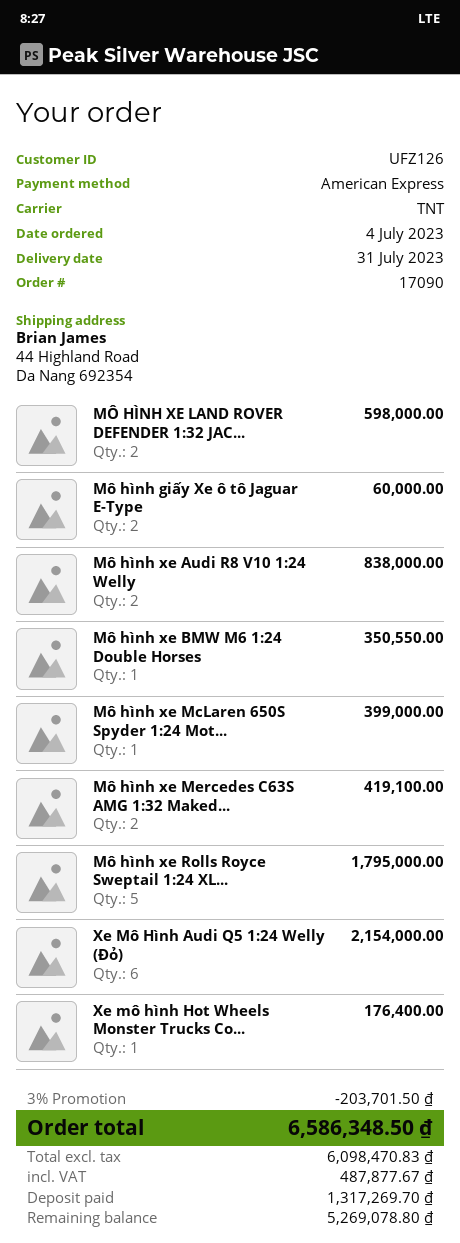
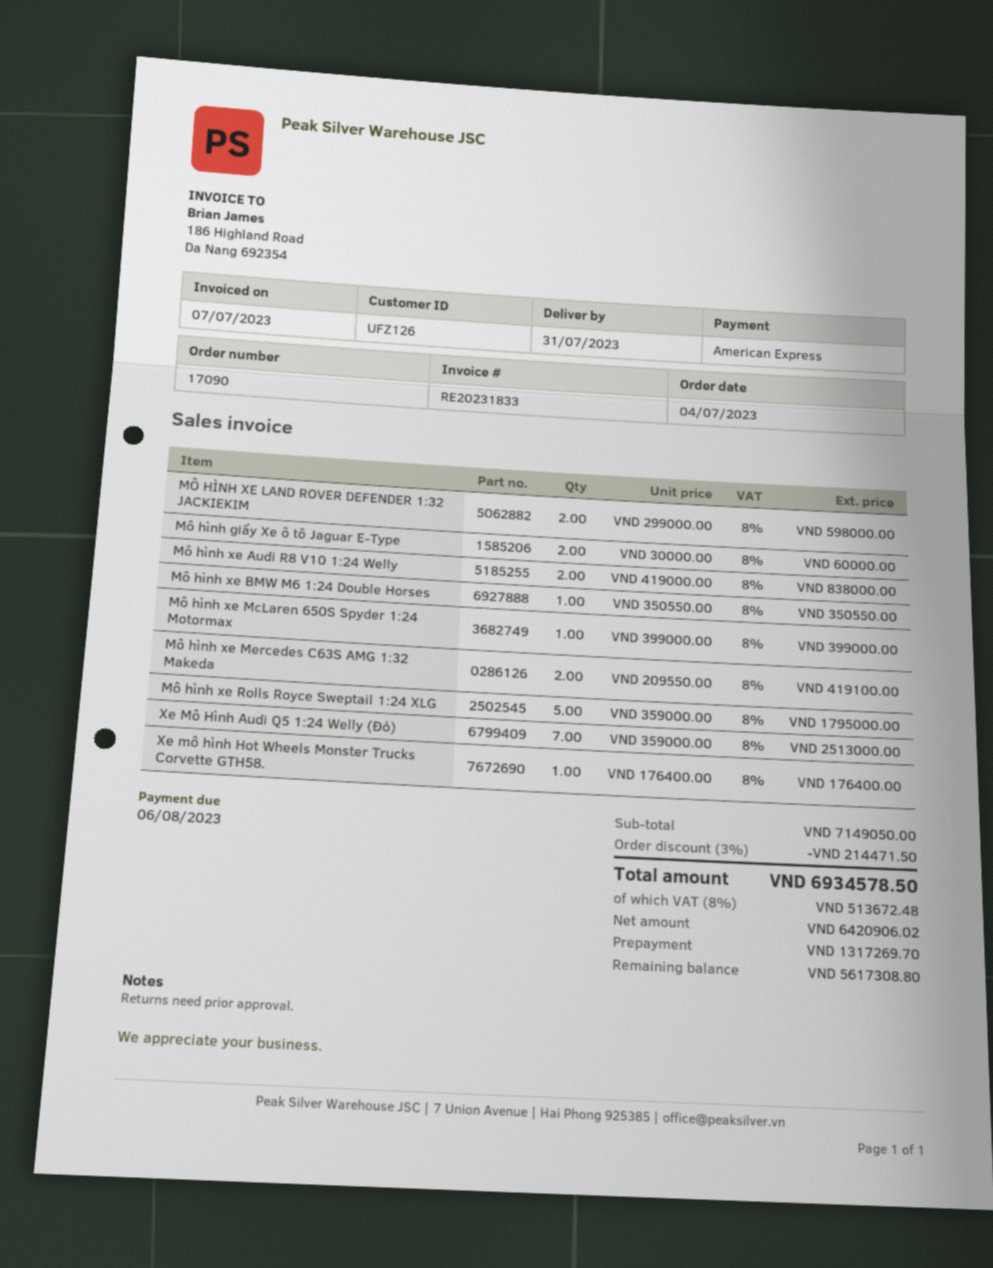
Xe Mô Hình Audi Q5 1:24 Welly (Đỏ): 6 for 2154000.00 -> 7 for 2513000.00
discount: 3% = 203701.50 -> 3% = 214471.50
net: 6098470.83 -> 6420906.02
tax: 487877.67 -> 513672.48
total: 6586348.50 -> 6934578.50
balance: 5269078.80 -> 5617308.80

